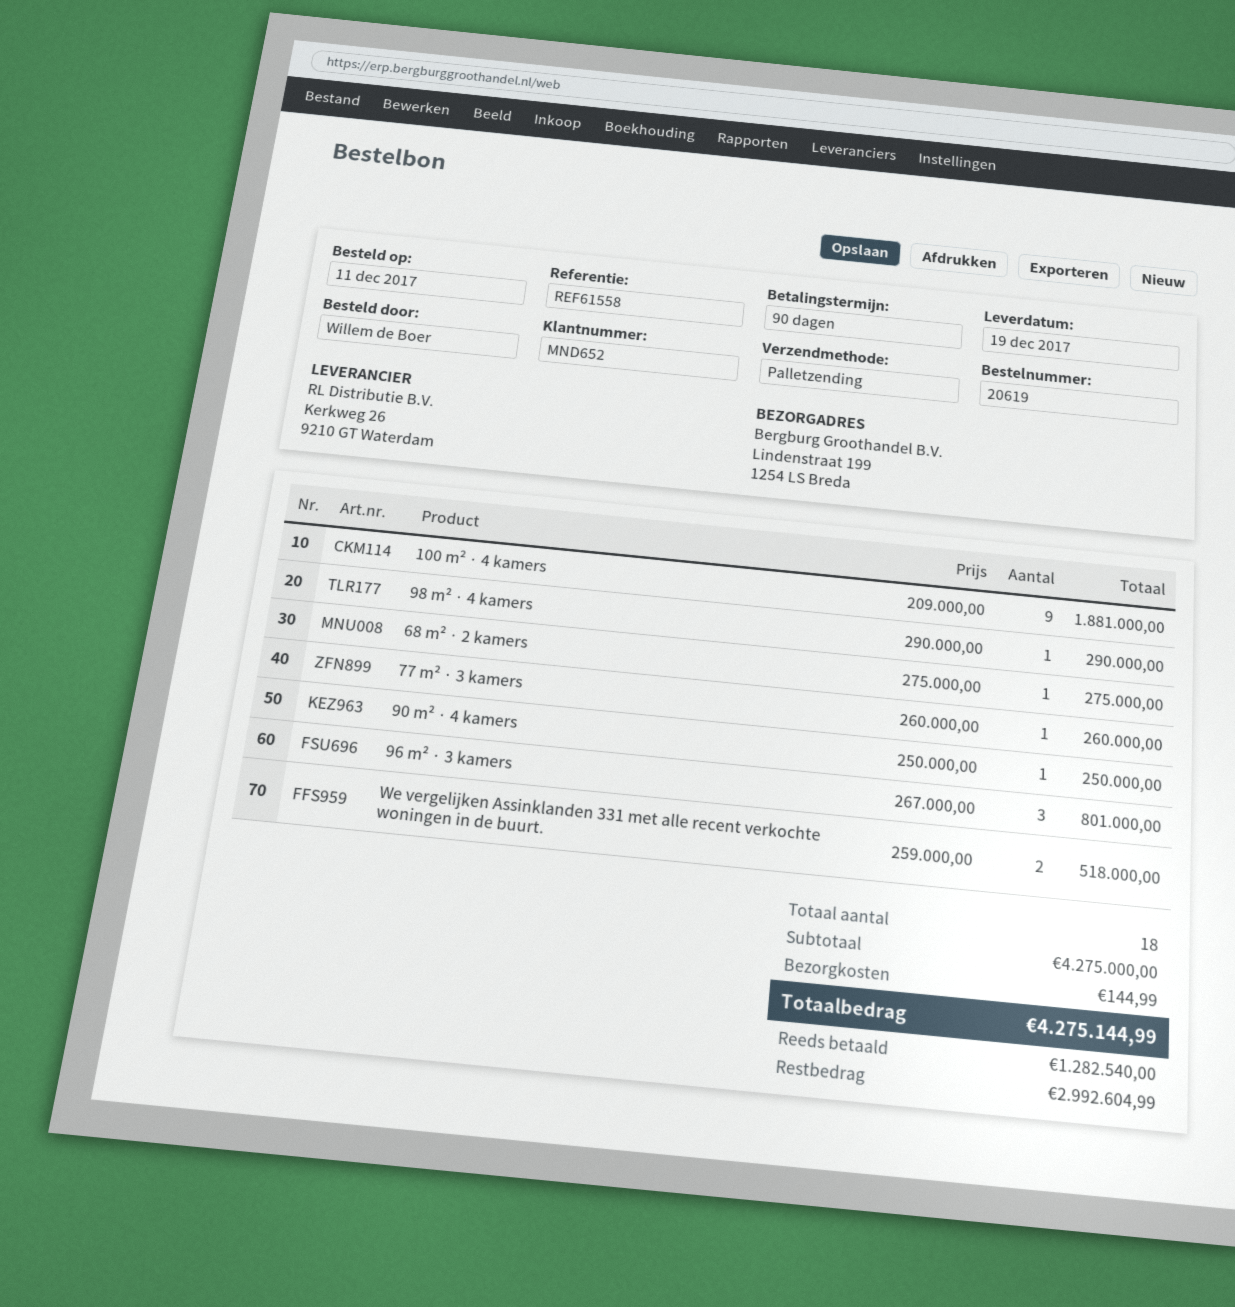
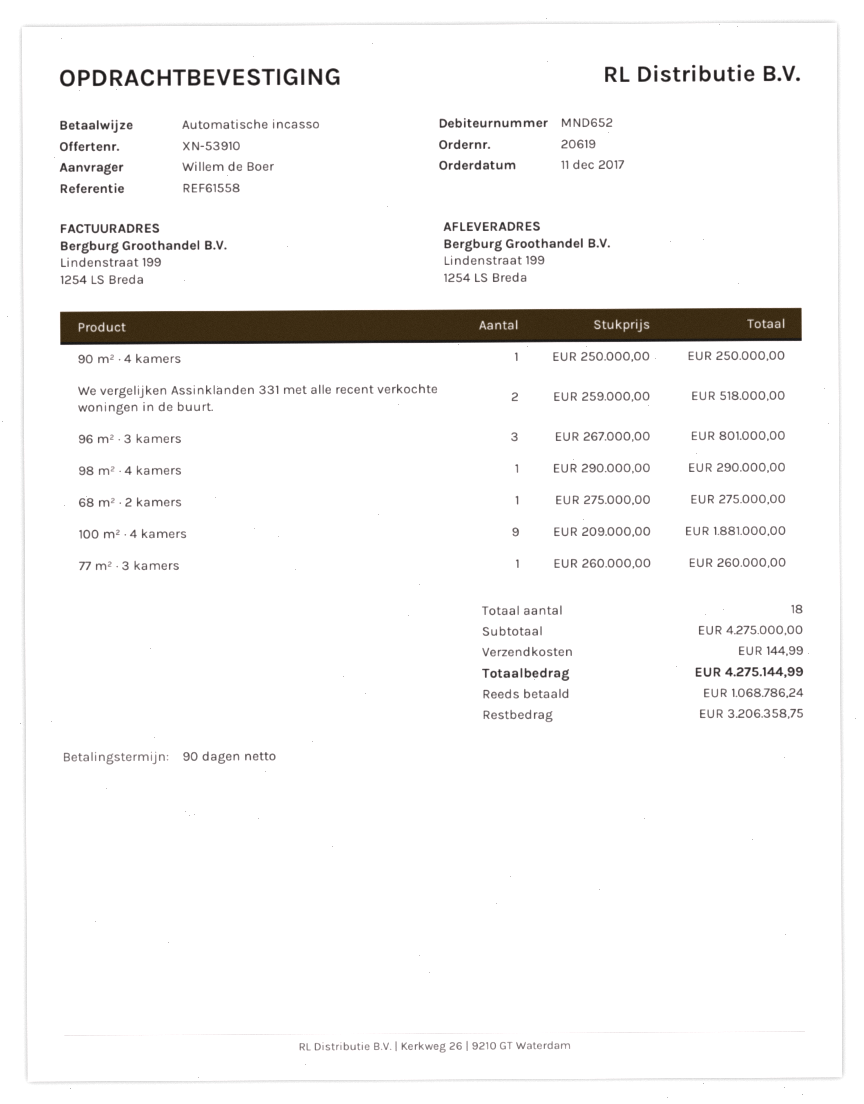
deposit: 1282540.00 -> 1068786.24
balance: 2992604.99 -> 3206358.75

